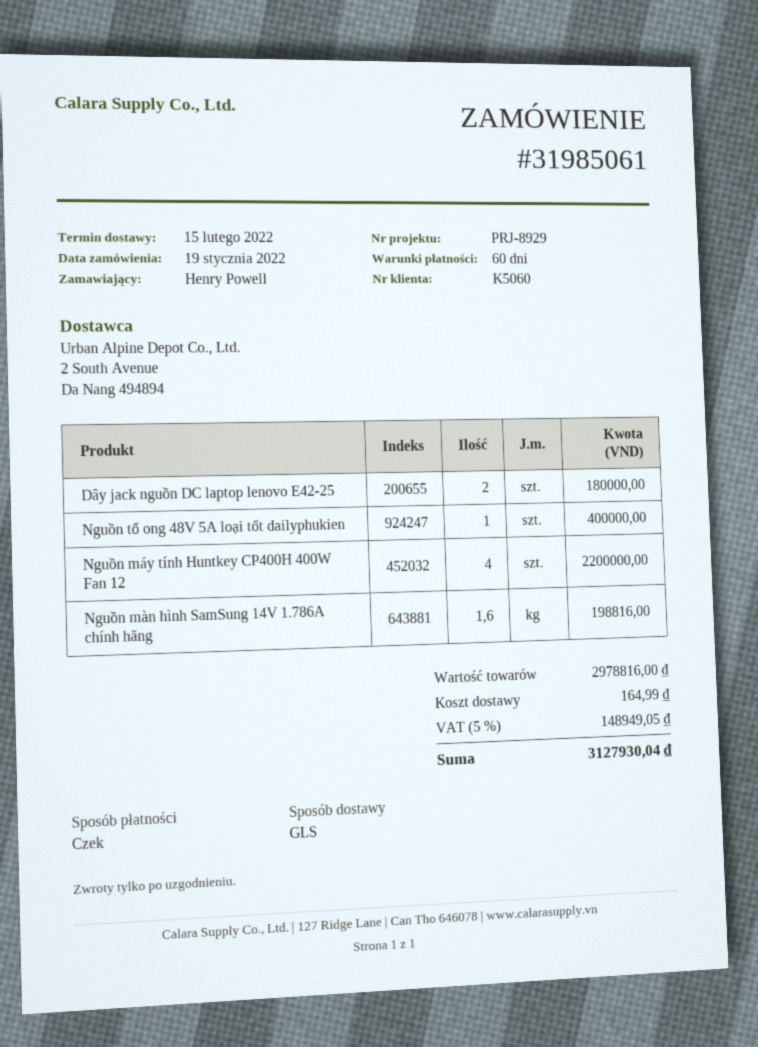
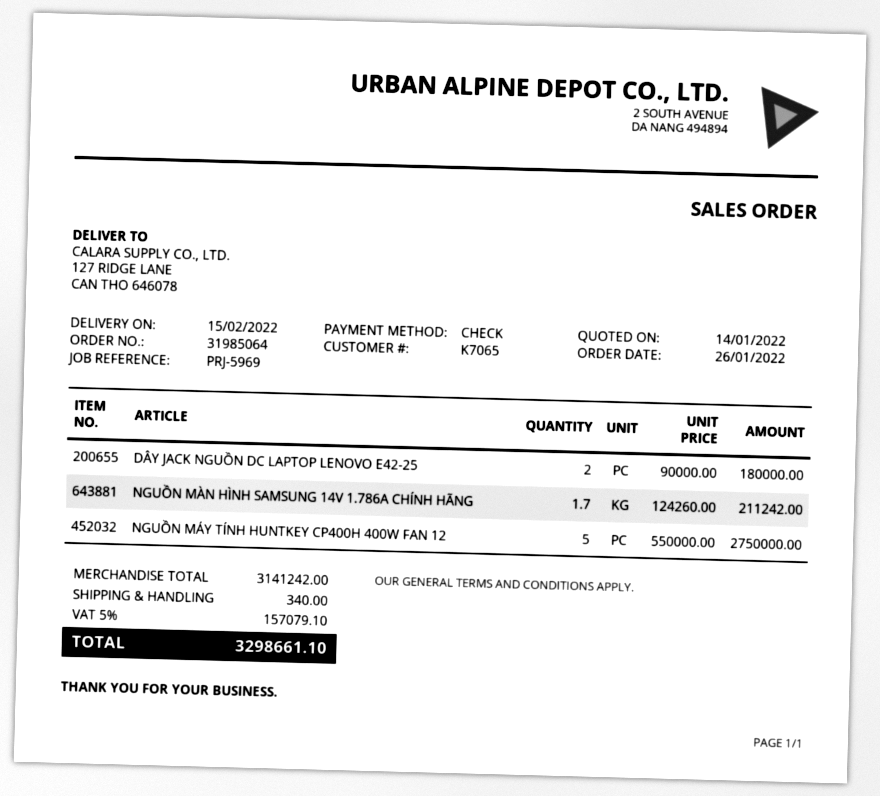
order number: 31985061 -> 31985064
order date: 2022-01-19 -> 2022-01-26
customer number: K5060 -> K7065
reference: PRJ-8929 -> PRJ-5969
Nguồn tổ ong 48V 5A loại tốt dailyphukien: 1 for 400000.00 -> none
Nguồn máy tính Huntkey CP400H 400W Fan 12: 4 for 2200000.00 -> 5 for 2750000.00
Nguồn màn hình SamSung 14V 1.786A chính hãng: 1.6 for 198816.00 -> 1.7 for 211242.00
subtotal: 2978816.00 -> 3141242.00
shipping: 164.99 -> 340.00
tax: 5% = 148949.05 -> 5% = 157079.10
total: 3127930.04 -> 3298661.10

